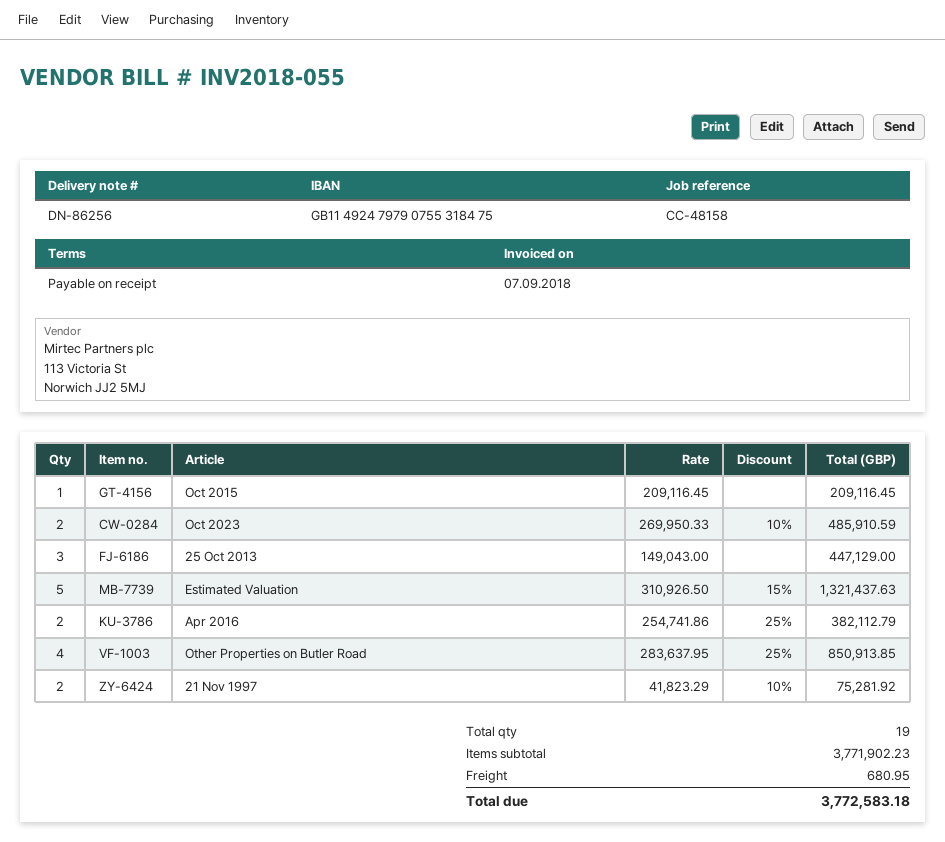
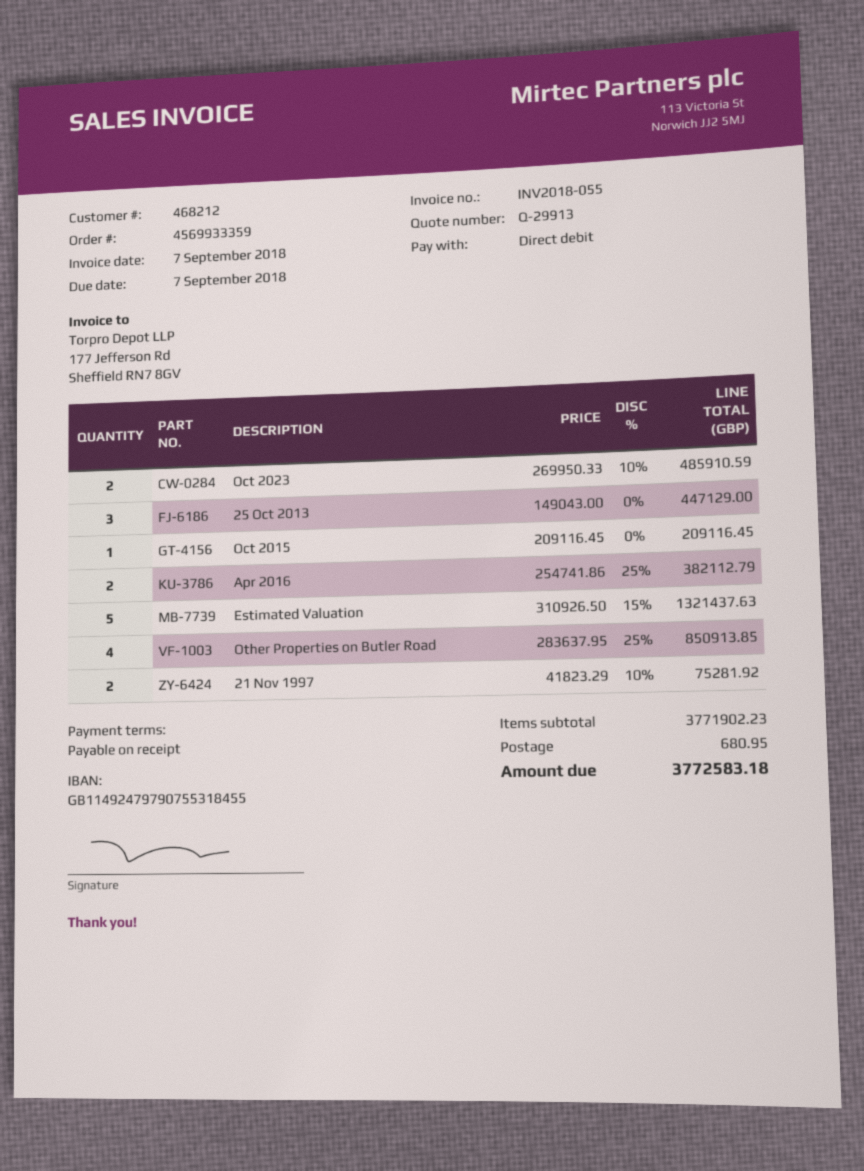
bank account: GB11492479790755318475 -> GB11492479790755318455

